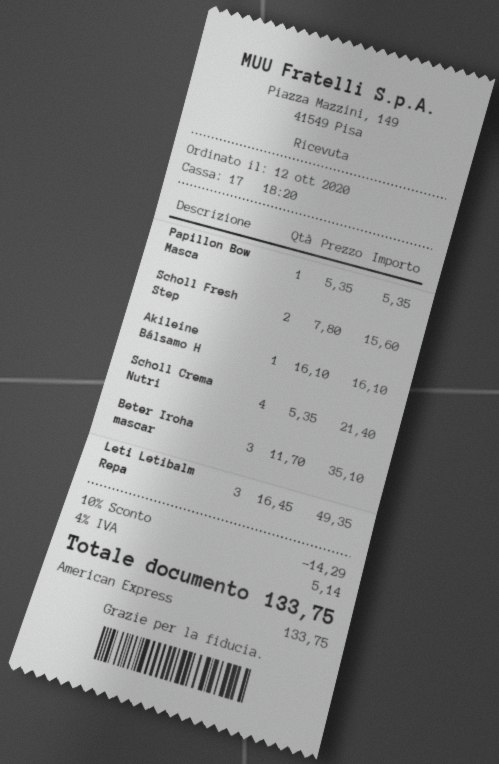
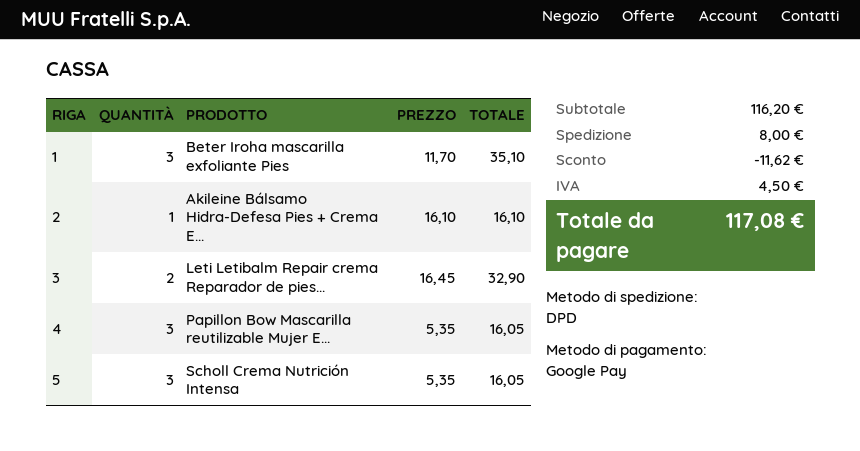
payment method: American Express -> Google Pay
Papillon Bow Masca: 1 x 5.35 = 5.35 -> 3 x 5.35 = 16.05
Scholl Fresh Step: 2 x 7.80 = 15.60 -> none
Scholl Crema Nutri: 4 x 5.35 = 21.40 -> 3 x 5.35 = 16.05
Leti Letibalm Repa: 3 x 16.45 = 49.35 -> 2 x 16.45 = 32.90
discount: 14.29 -> 11.62
shipping: none -> 8.00
tax: 5.14 -> 4.50
total: 133.75 -> 117.08

